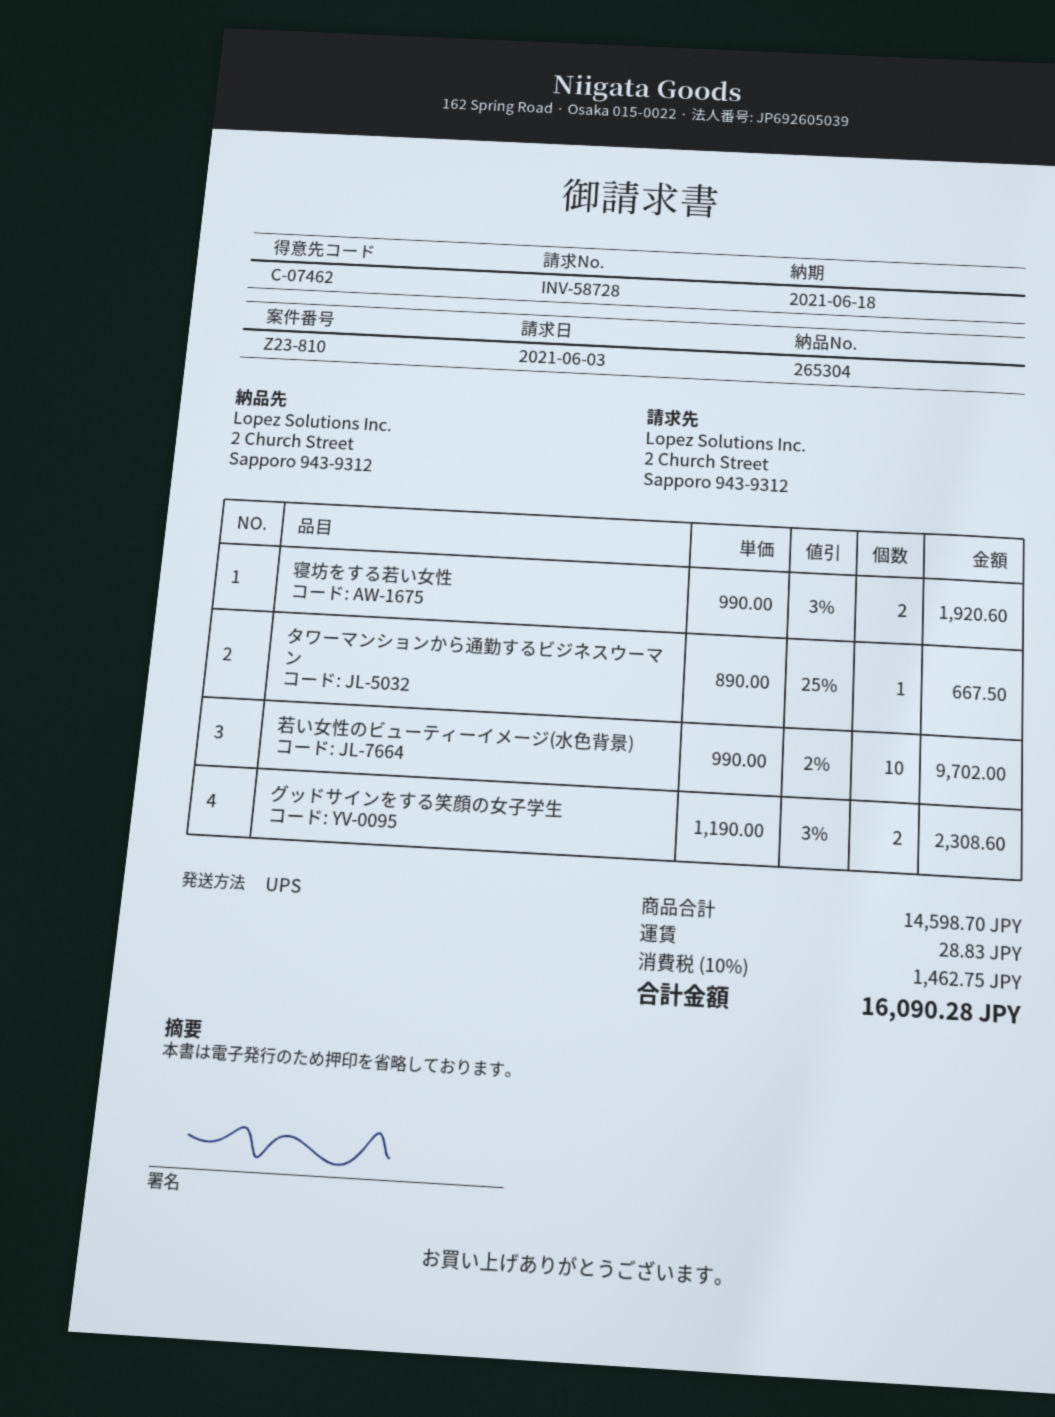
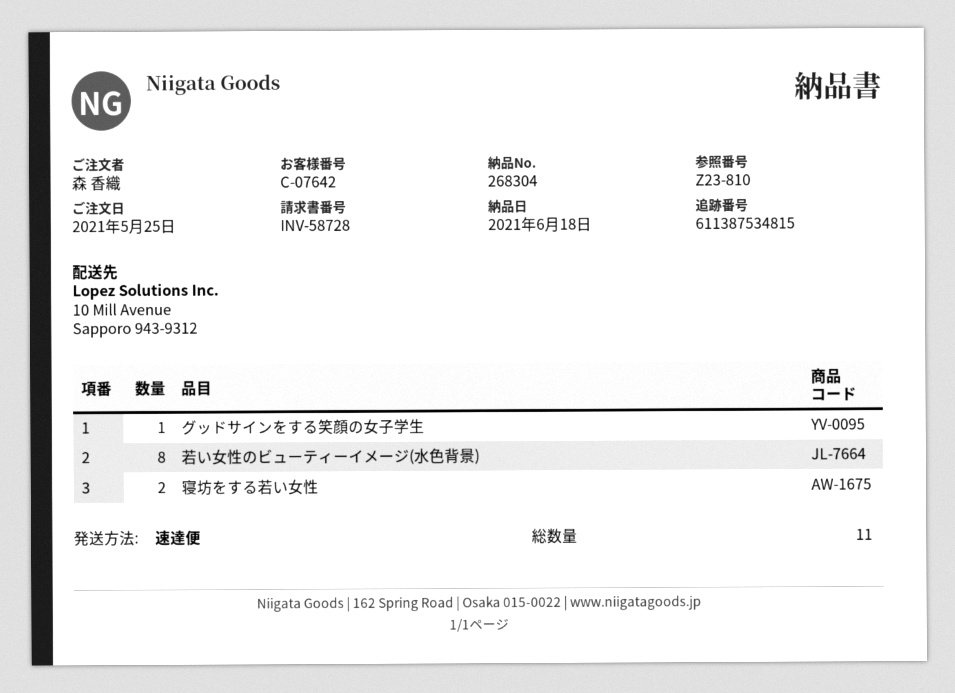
delivery note number: 265304 -> 268304
customer number: C-07462 -> C-07642
shipping method: UPS -> express
ship to: 2 Church Street, Sapporo 943-9312 -> 10 Mill Avenue, Sapporo 943-9312
タワーマンションから通勤するビジネスウーマン: 1 -> none
若い女性のビューティーイメージ(水色背景): 10 -> 8
グッドサインをする笑顔の女子学生: 2 -> 1

